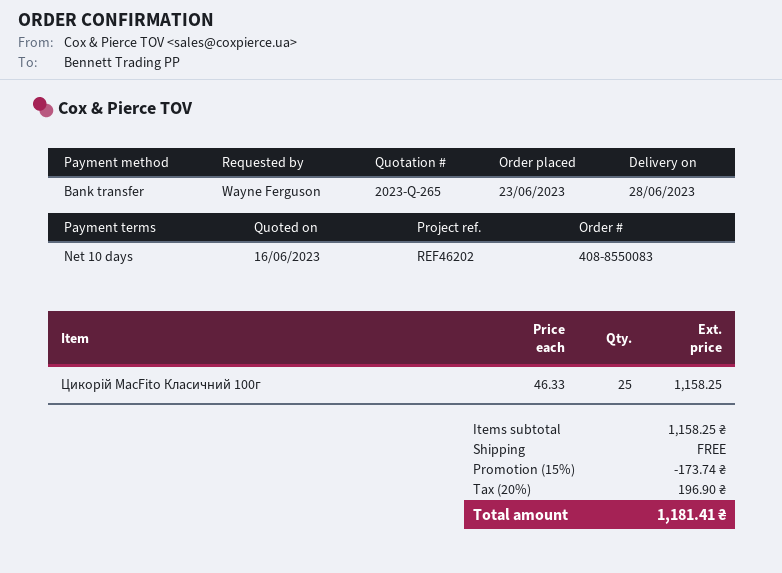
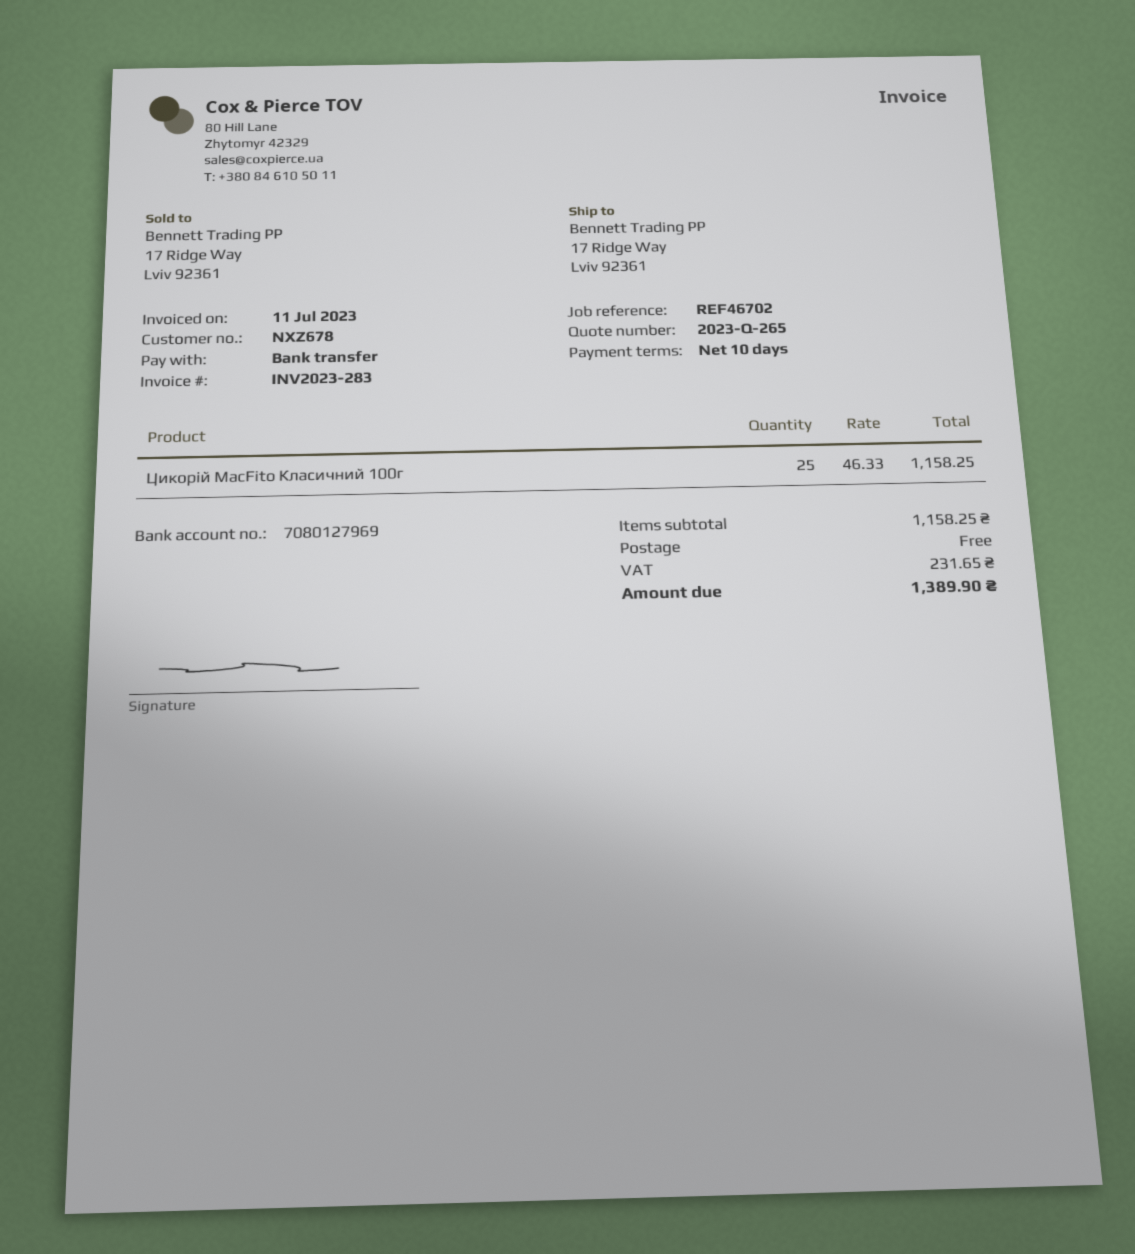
reference: REF46202 -> REF46702
discount: 15% = 173.74 -> none
tax: 196.90 -> 231.65
total: 1181.41 -> 1389.90

